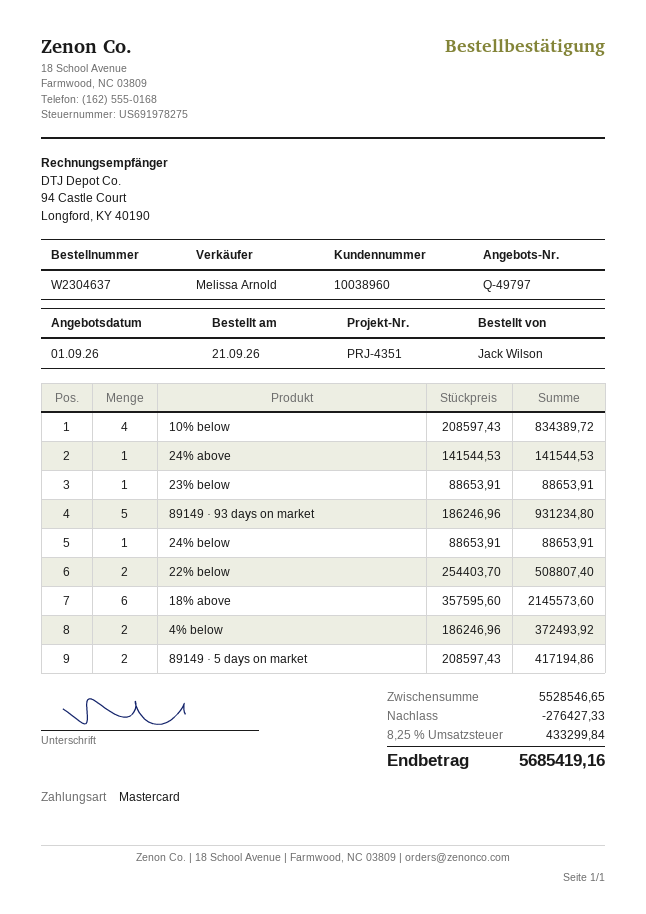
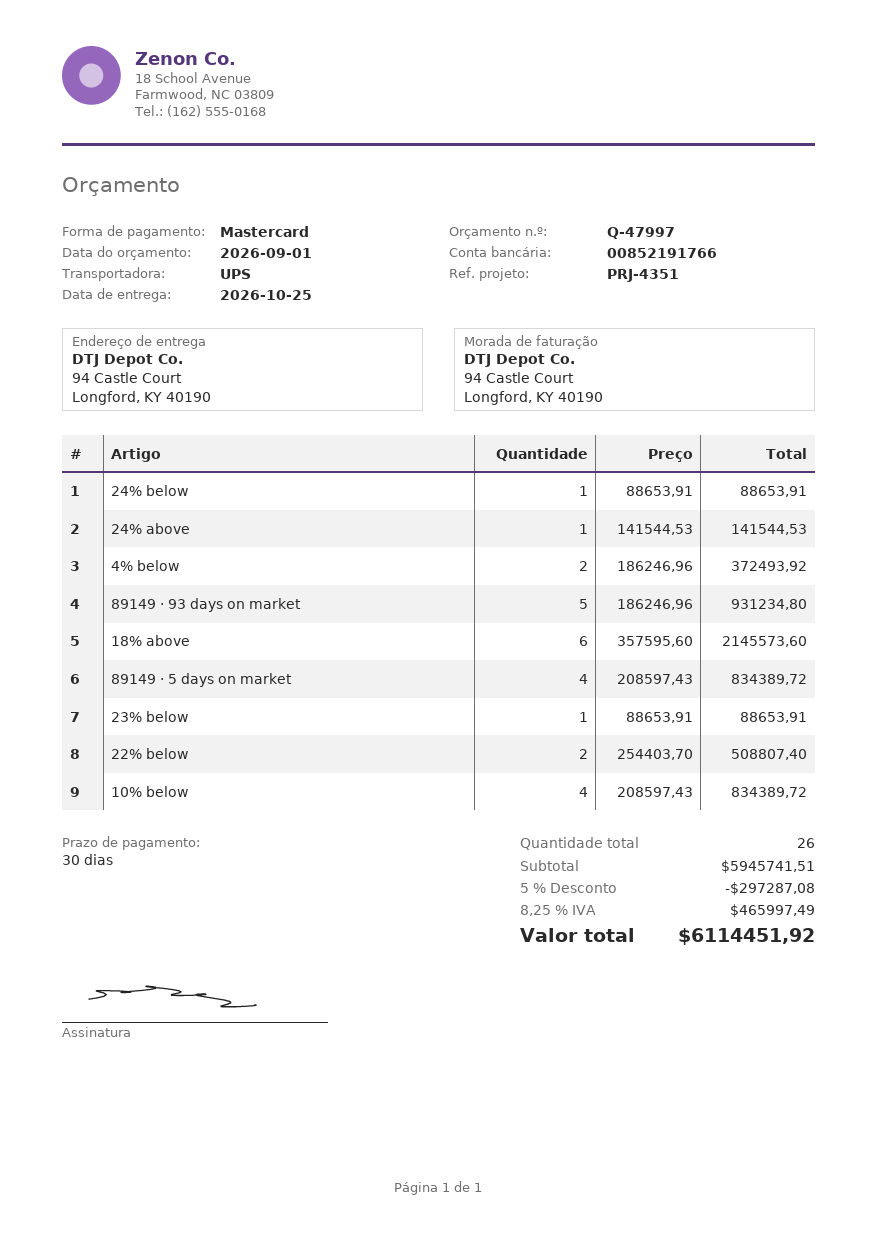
quote number: Q-49797 -> Q-47997
89149 · 5 days on market: 2 x 208597.43 = 417194.86 -> 4 x 208597.43 = 834389.72
subtotal: 5528546.65 -> 5945741.51
discount: 276427.33 -> 297287.08
tax: 8.25% = 433299.84 -> 8.25% = 465997.49
total: 5685419.16 -> 6114451.92

